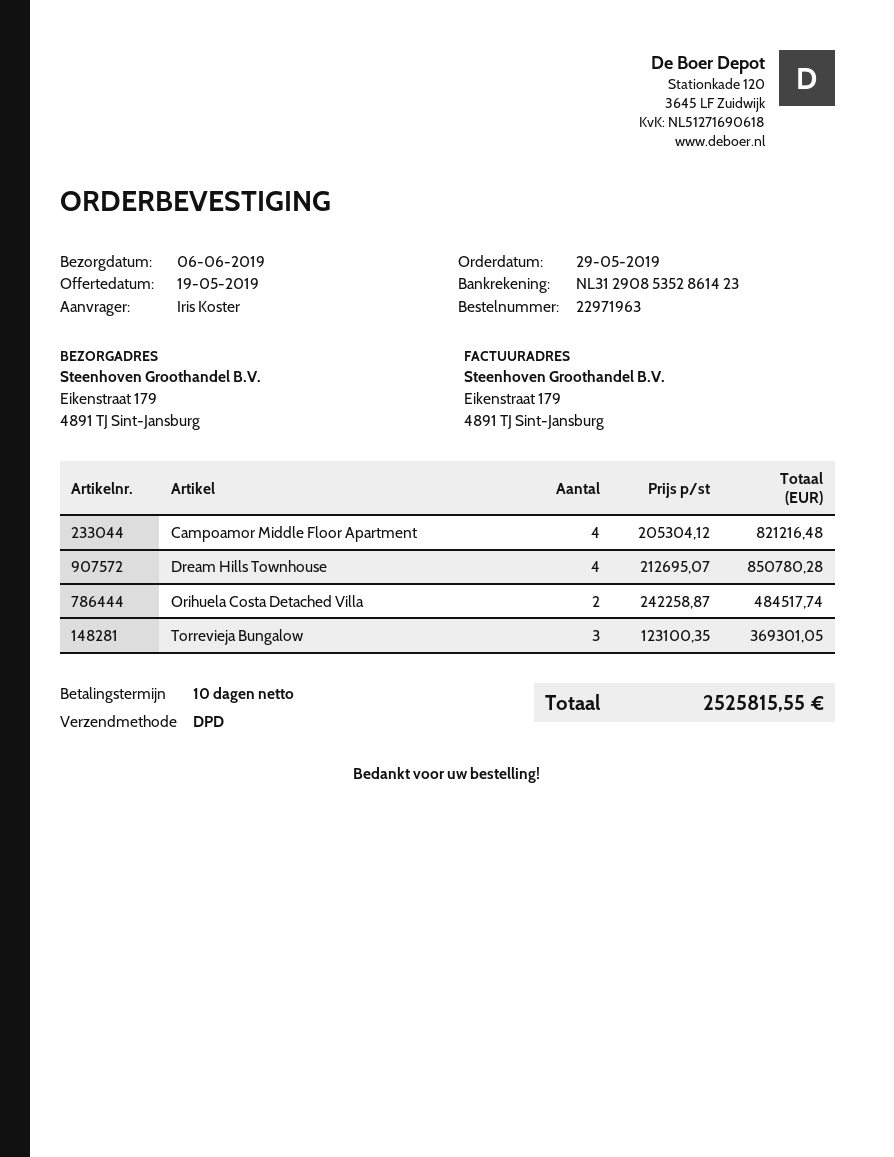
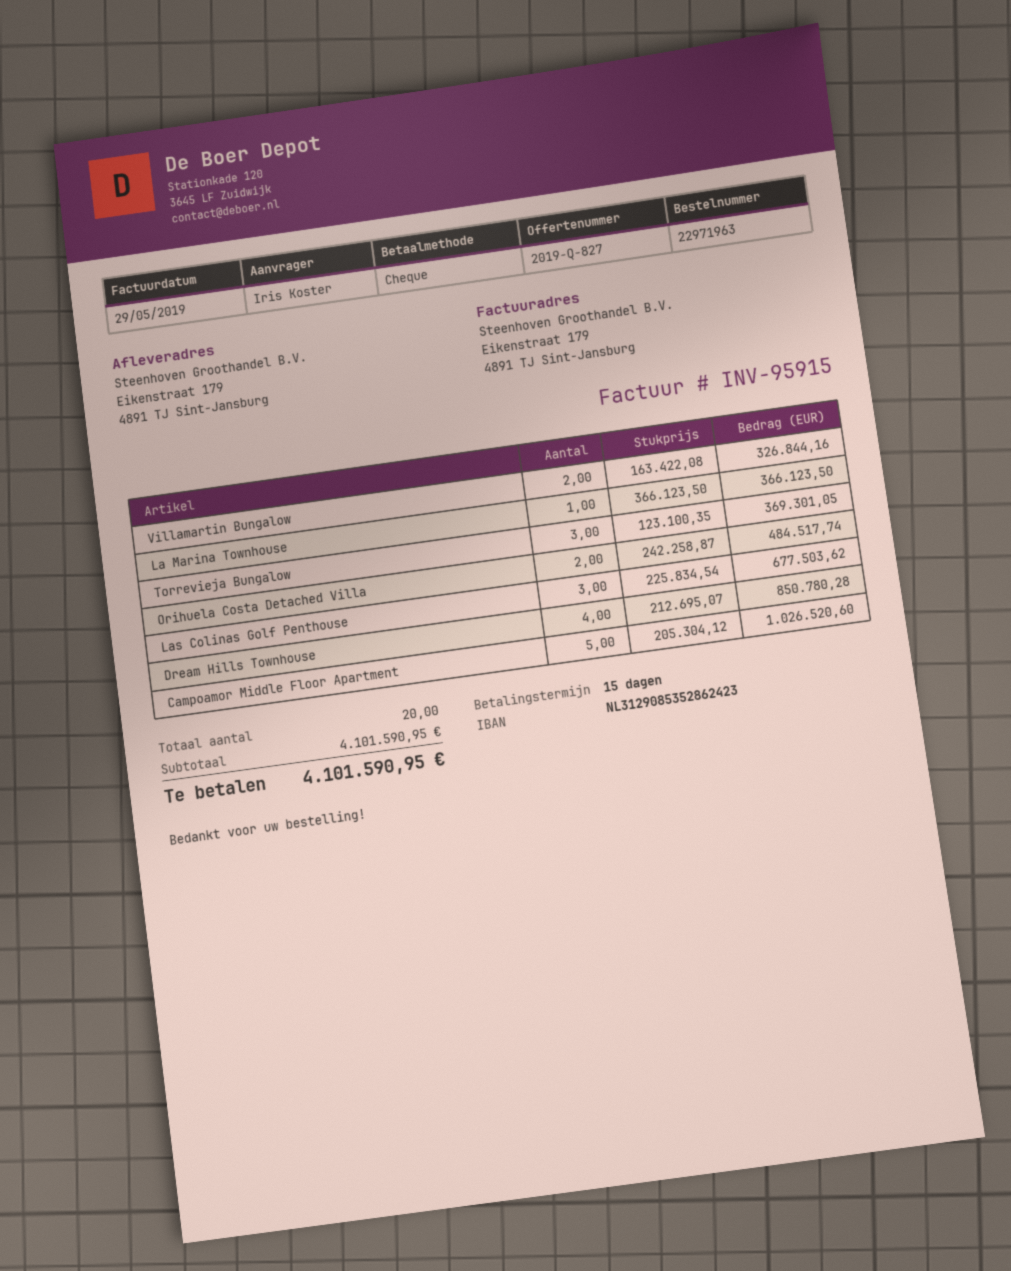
payment terms: 10 days -> 15 days
bank account: NL3129085352861423 -> NL3129085352862423
Campoamor Middle Floor Apartment: 4 x 205304.12 = 821216.48 -> 5 x 205304.12 = 1026520.60
Villamartin Bungalow: none -> 2 x 163422.08 = 326844.16
La Marina Townhouse: none -> 1 x 366123.50 = 366123.50
Las Colinas Golf Penthouse: none -> 3 x 225834.54 = 677503.62
total: 2525815.55 -> 4101590.95

